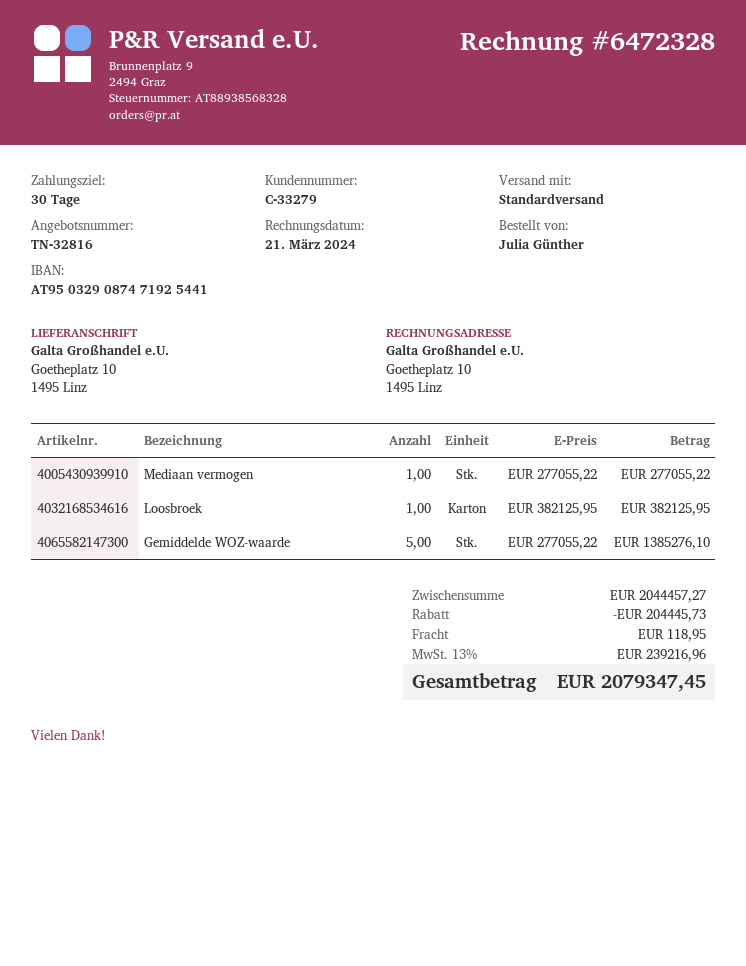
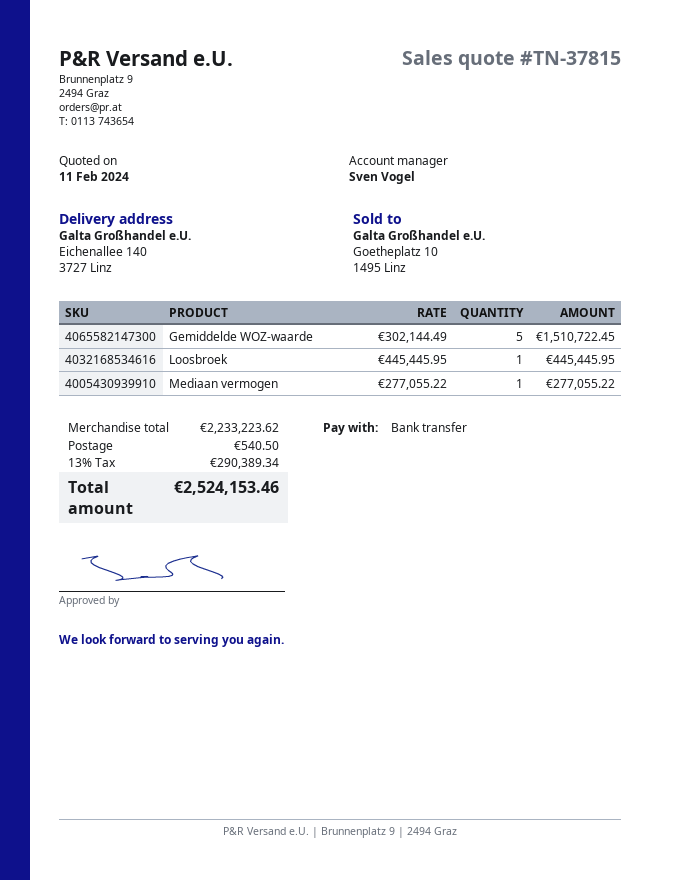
quote number: TN-32816 -> TN-37815
ship to: Goetheplatz 10, 1495 Linz -> Eichenallee 140, 3727 Linz
Loosbroek: 1 x 382125.95 = 382125.95 -> 1 x 445445.95 = 445445.95
Gemiddelde WOZ-waarde: 5 x 277055.22 = 1385276.10 -> 5 x 302144.49 = 1510722.45
subtotal: 2044457.27 -> 2233223.62
discount: 204445.73 -> none
shipping: 118.95 -> 540.50
tax: 13% = 239216.96 -> 13% = 290389.34
total: 2079347.45 -> 2524153.46

